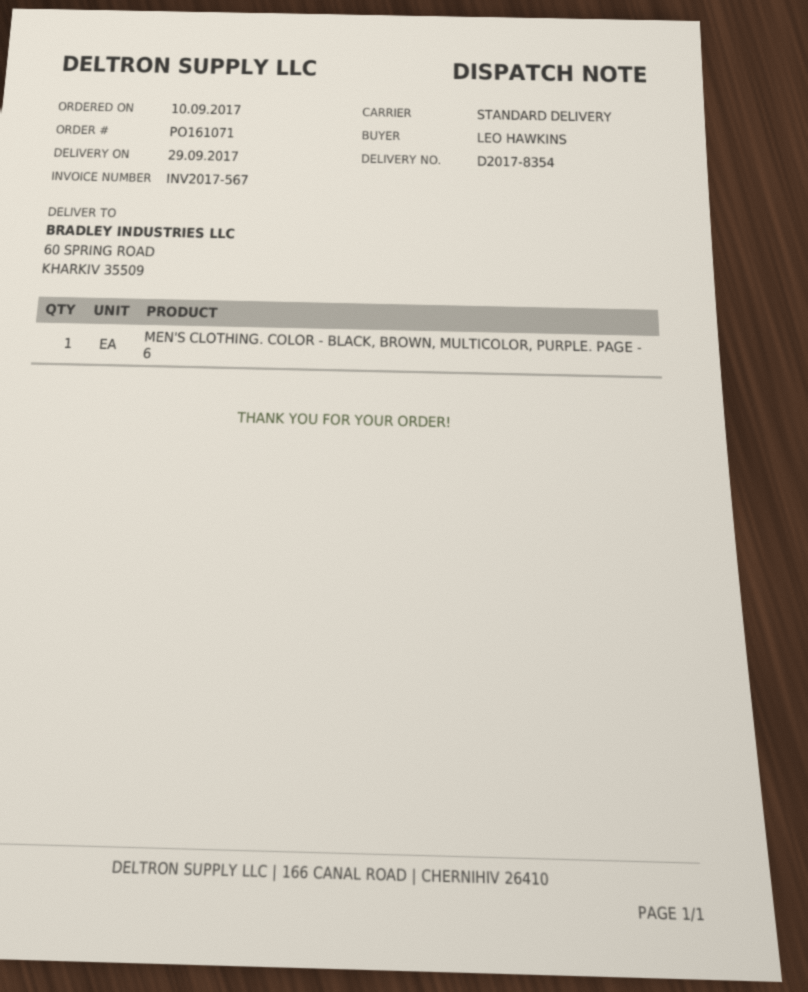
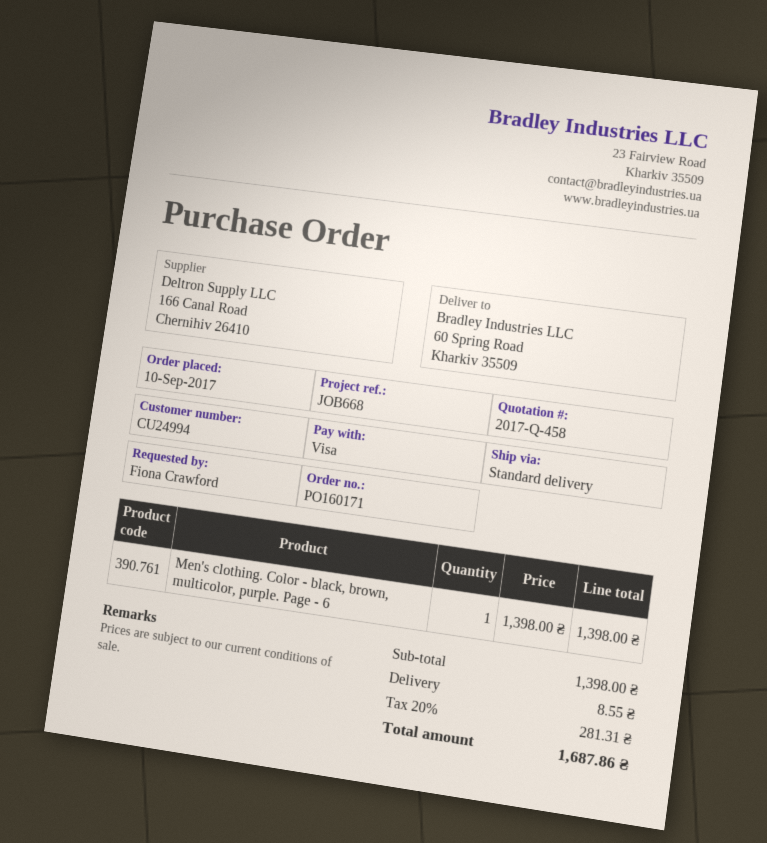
order number: PO161071 -> PO160171
ordered by: LEO HAWKINS -> Fiona Crawford

